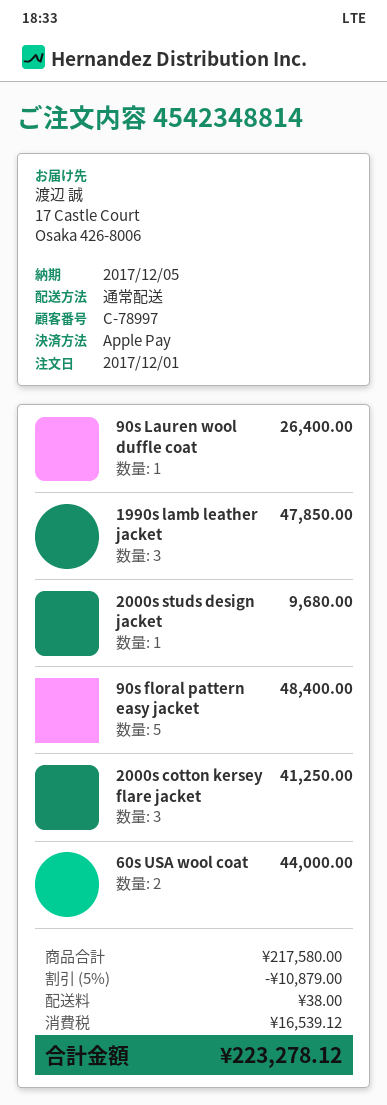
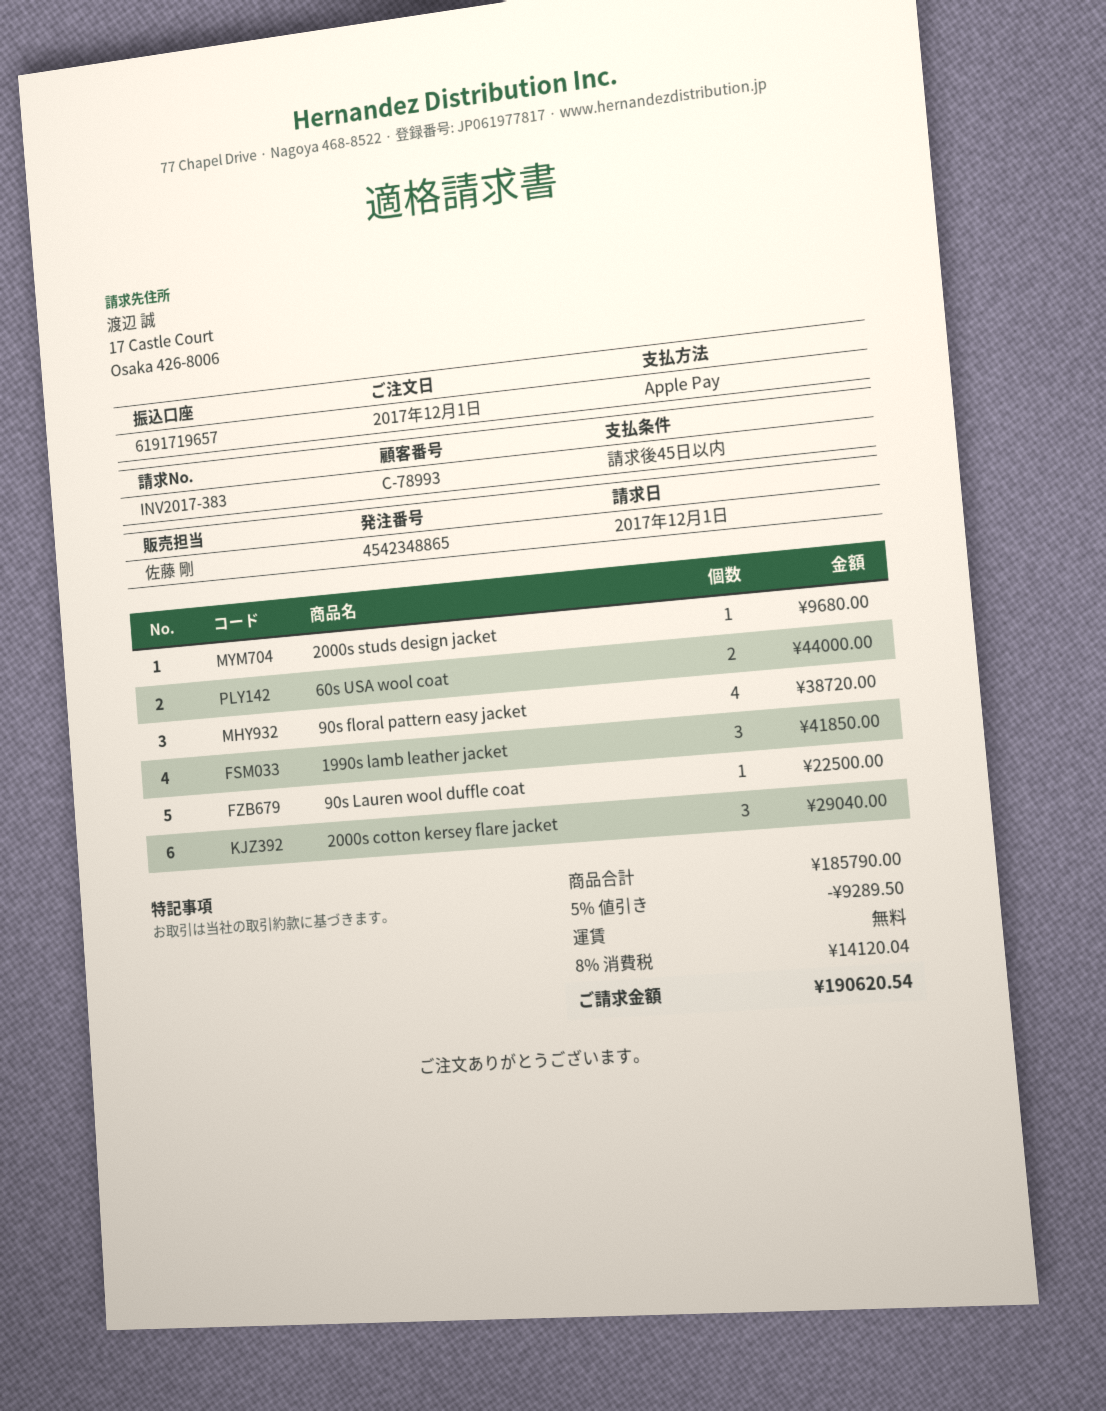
order number: 4542348814 -> 4542348865
customer number: C-78997 -> C-78993
90s Lauren wool duffle coat: 1 for 26400.00 -> 1 for 22500.00
1990s lamb leather jacket: 3 for 47850.00 -> 3 for 41850.00
90s floral pattern easy jacket: 5 for 48400.00 -> 4 for 38720.00
2000s cotton kersey flare jacket: 3 for 41250.00 -> 3 for 29040.00
subtotal: 217580.00 -> 185790.00
discount: 5% = 10879.00 -> 5% = 9289.50
shipping: 38.00 -> 0.00
tax: 16539.12 -> 14120.04
total: 223278.12 -> 190620.54

